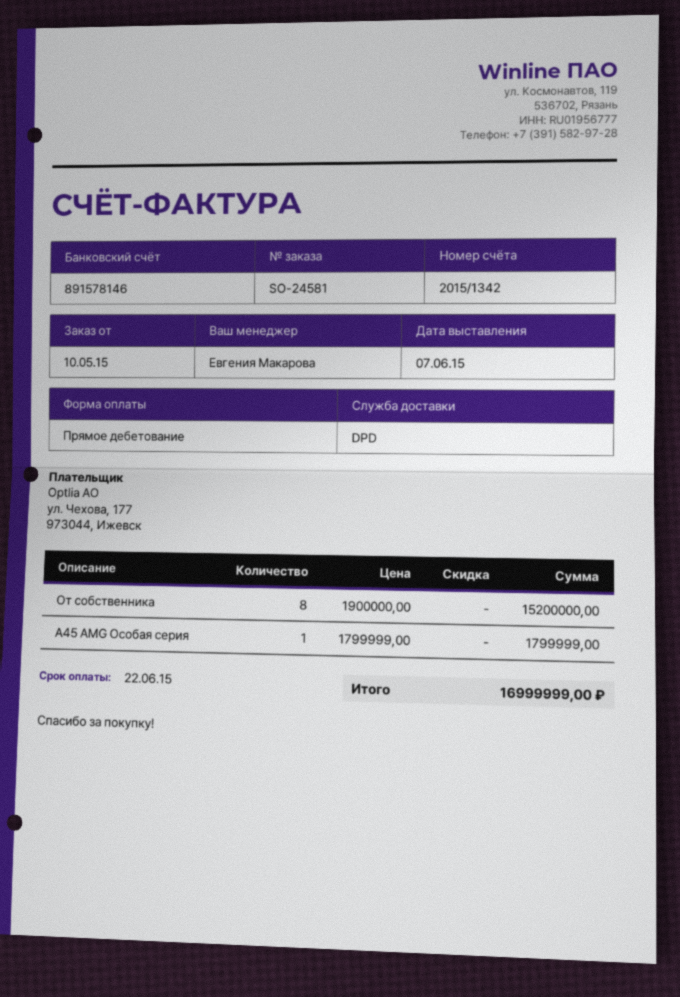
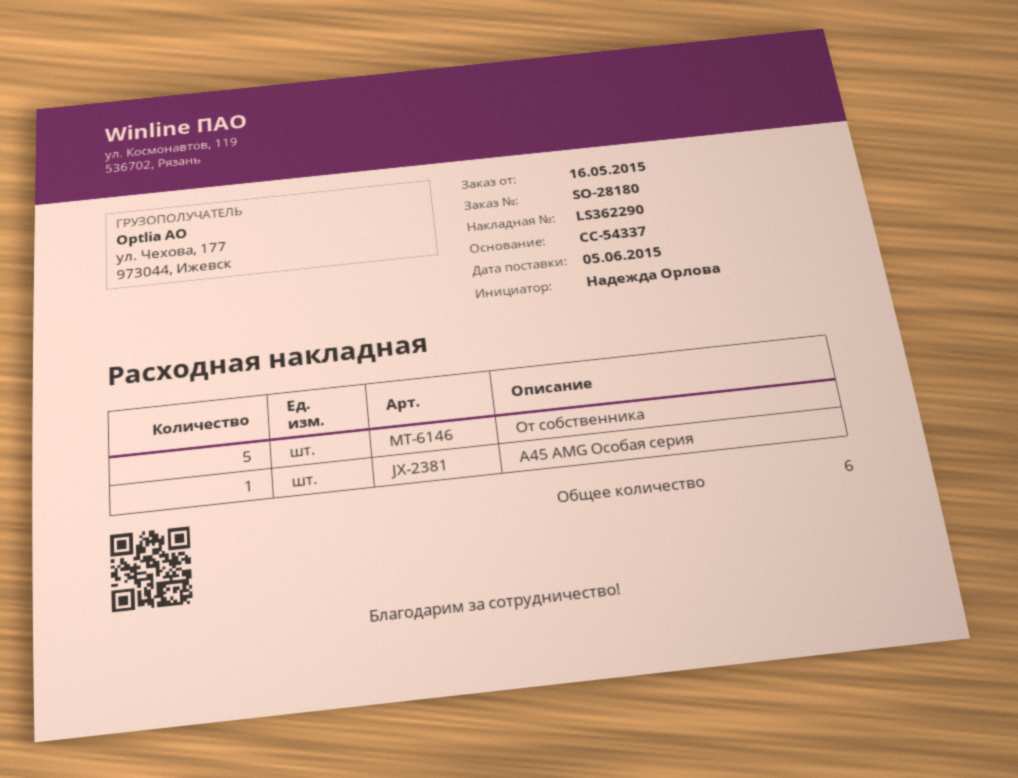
order number: SO-24581 -> SO-28180
order date: 2015-05-10 -> 2015-05-16
От собственника: 8 -> 5

